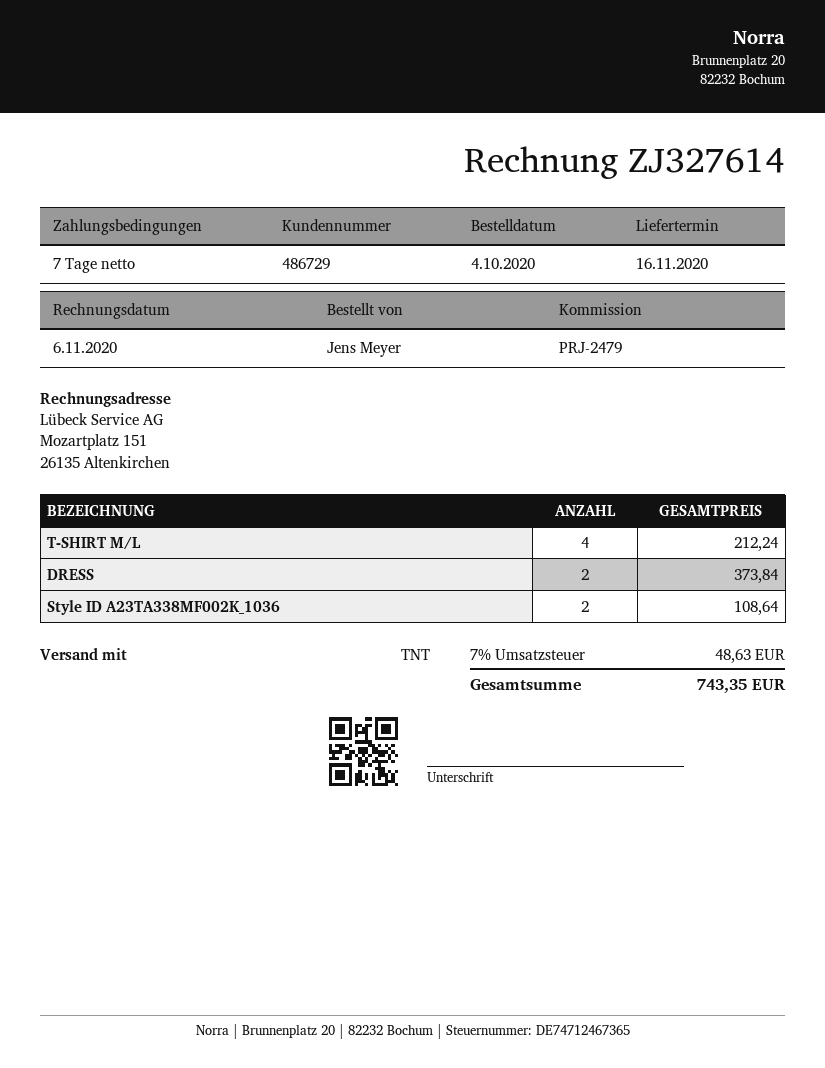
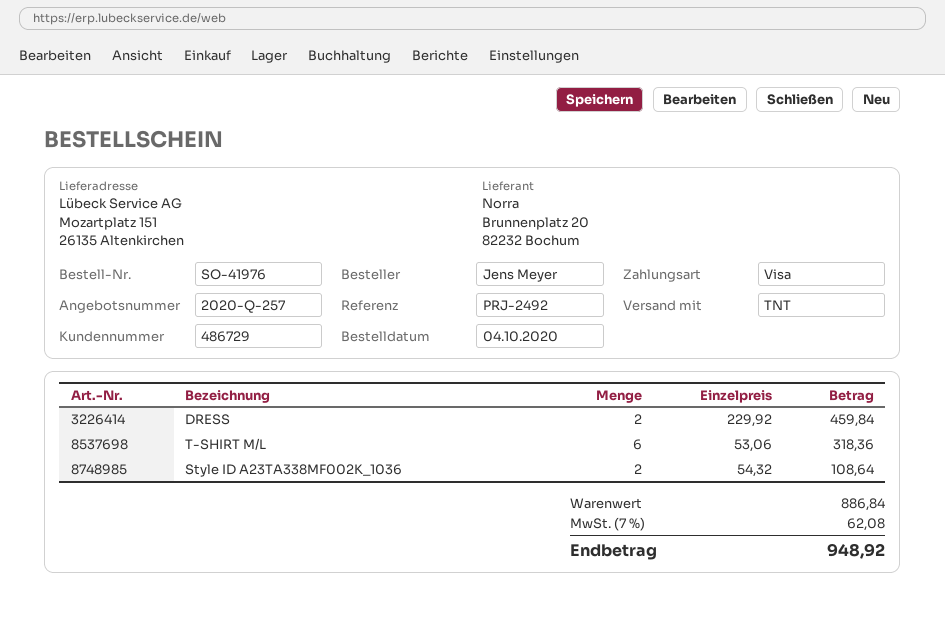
reference: PRJ-2479 -> PRJ-2492
T-SHIRT M/L: 4 for 212.24 -> 6 for 318.36
DRESS: 2 for 373.84 -> 2 for 459.84
tax: 7% = 48.63 -> 7% = 62.08
total: 743.35 -> 948.92

